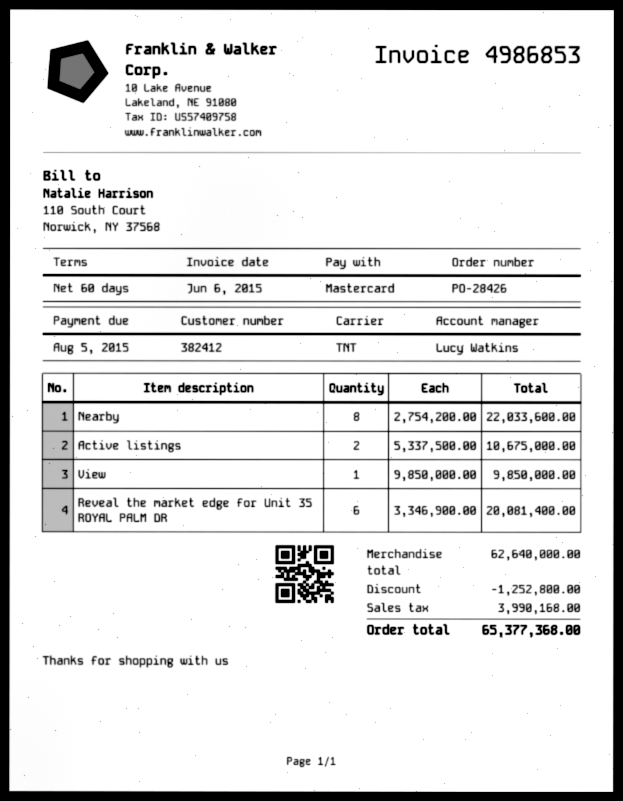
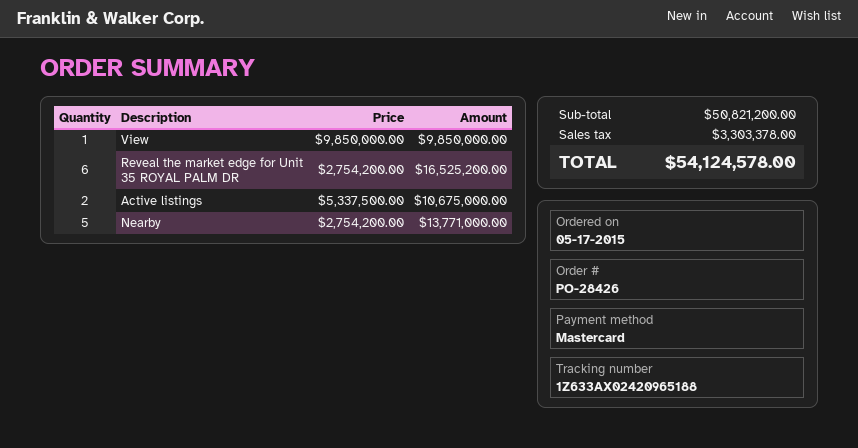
Nearby: 8 x 2754200.00 = 22033600.00 -> 5 x 2754200.00 = 13771000.00
Reveal the market edge for Unit 35 ROYAL PALM DR: 6 x 3346900.00 = 20081400.00 -> 6 x 2754200.00 = 16525200.00
subtotal: 62640000.00 -> 50821200.00
discount: 1252800.00 -> none
tax: 3990168.00 -> 3303378.00
total: 65377368.00 -> 54124578.00

